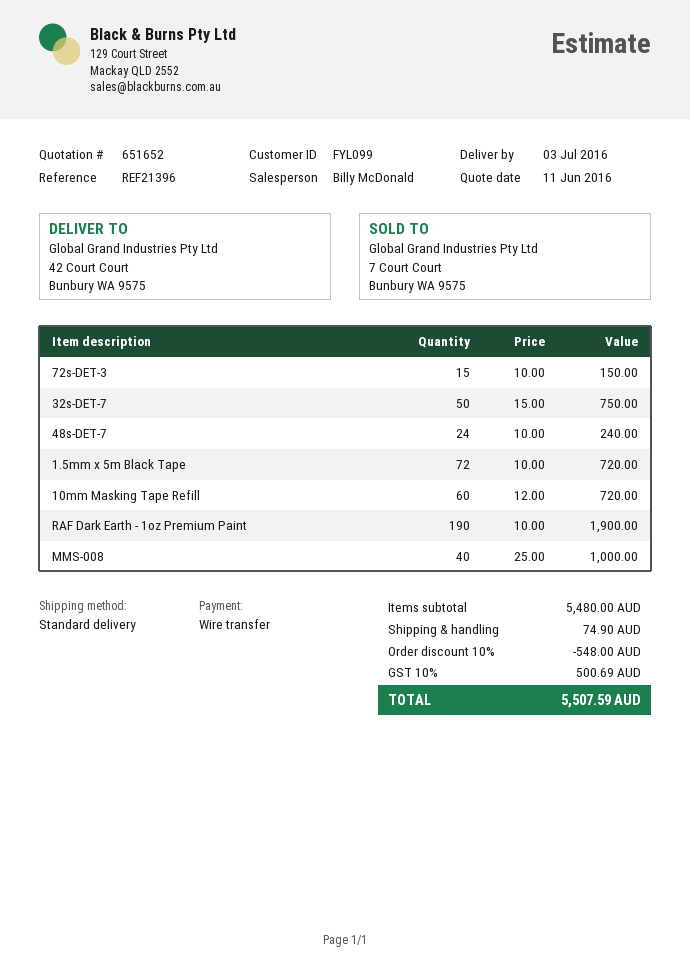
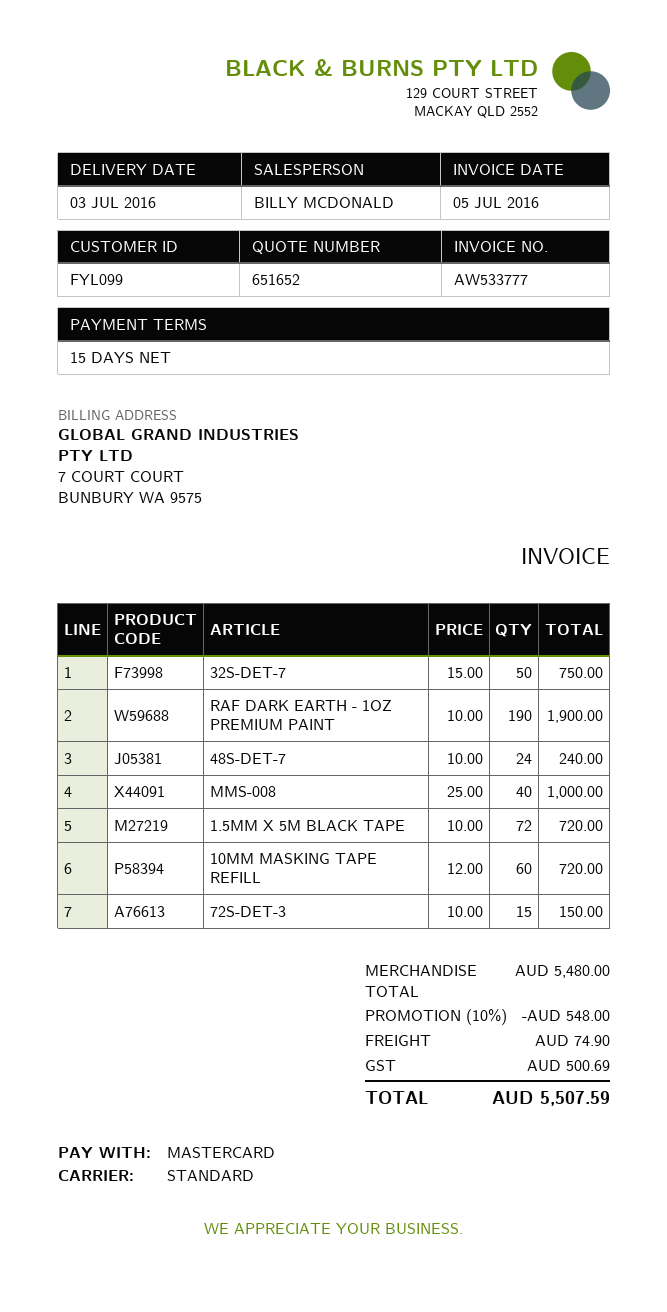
payment method: bank transfer -> Mastercard

